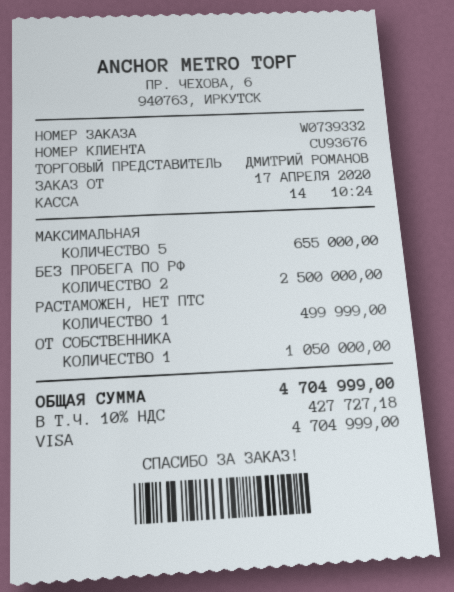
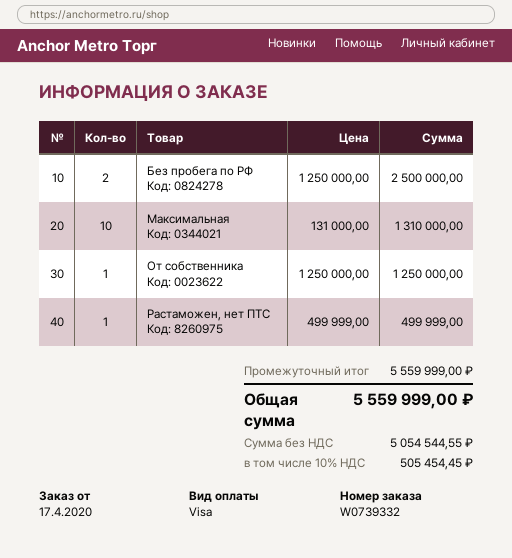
МАКСИМАЛЬНАЯ: 5 for 655000.00 -> 10 for 1310000.00
ОТ СОБСТВЕННИКА: 1 for 1050000.00 -> 1 for 1250000.00
tax: 10% = 427727.18 -> 10% = 505454.45
total: 4704999.00 -> 5559999.00

